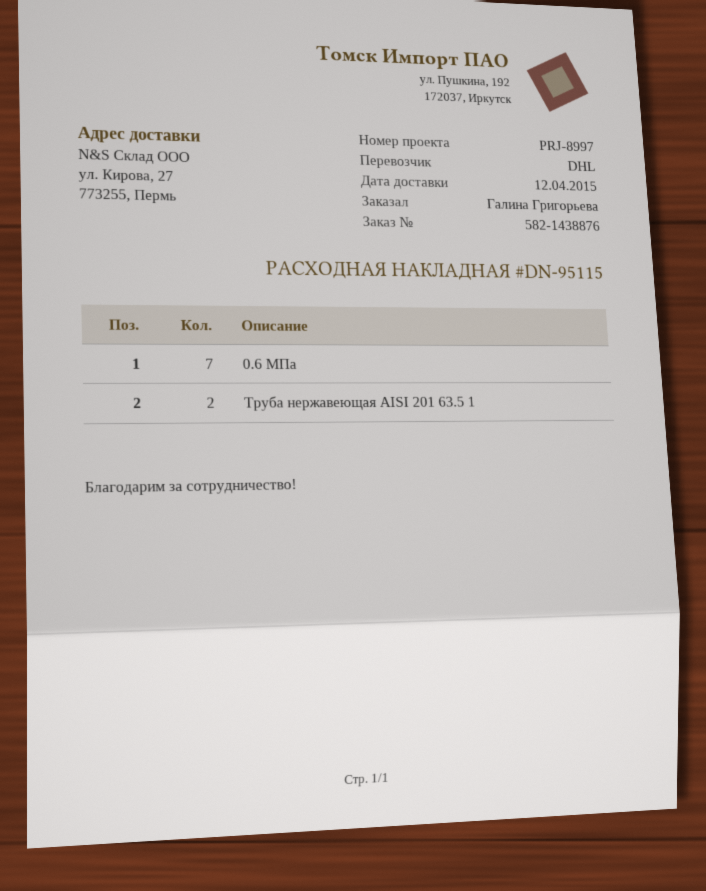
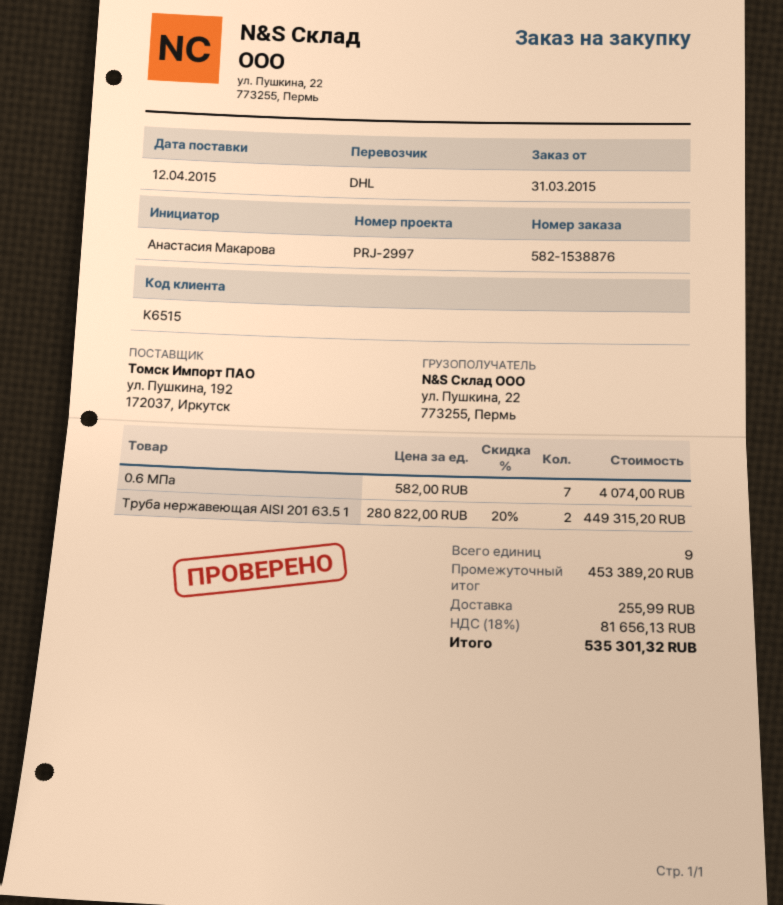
order number: 582-1438876 -> 582-1538876
reference: PRJ-8997 -> PRJ-2997
ordered by: Галина Григорьева -> Анастасия Макарова
ship to: ул. Кирова, 27, 773255, Пермь -> ул. Пушкина, 22, 773255, Пермь

